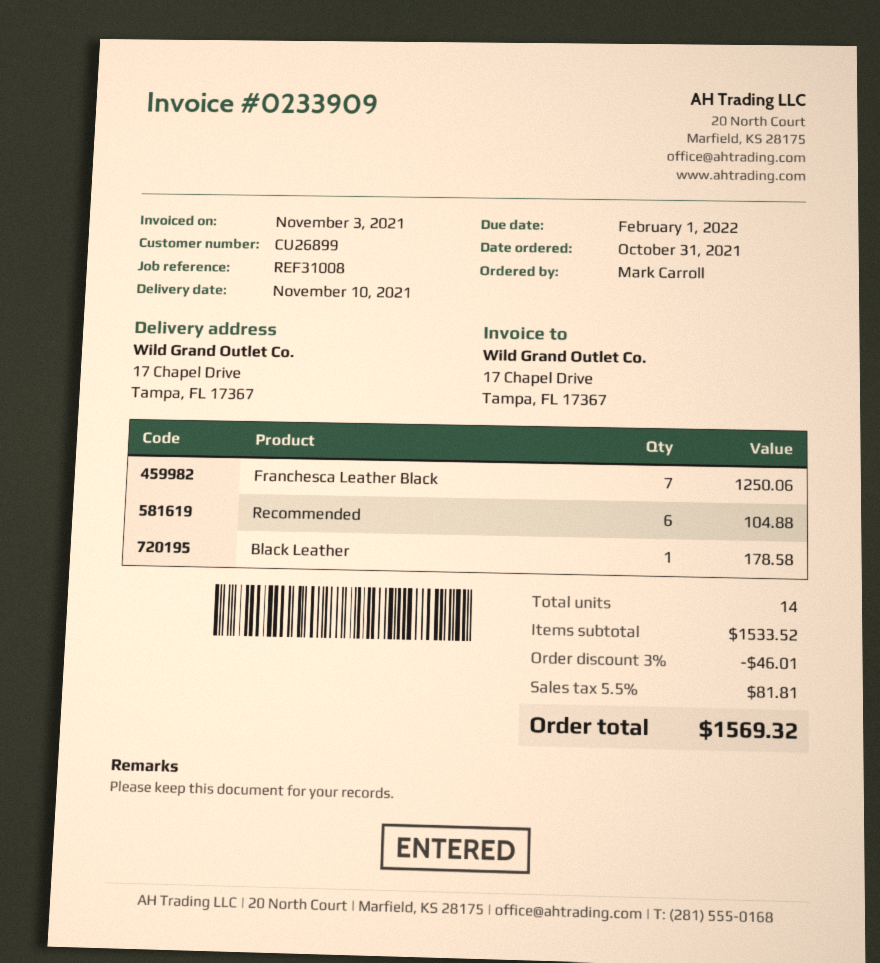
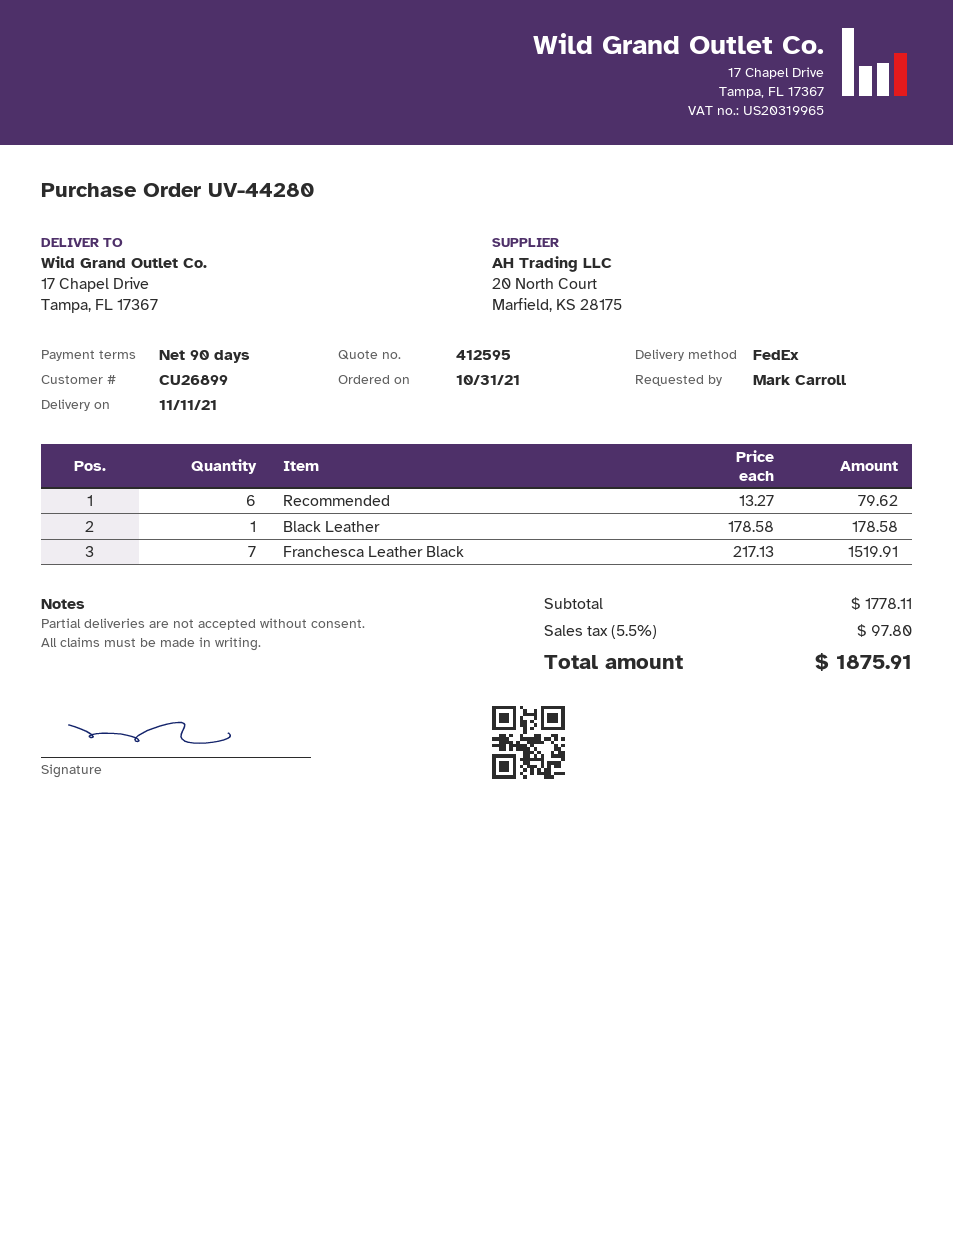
delivery date: 2021-11-10 -> 2021-11-11
Franchesca Leather Black: 7 for 1250.06 -> 7 for 1519.91
Recommended: 6 for 104.88 -> 6 for 79.62
subtotal: 1533.52 -> 1778.11
discount: 3% = 46.01 -> none
tax: 5.5% = 81.81 -> 5.5% = 97.80
total: 1569.32 -> 1875.91

